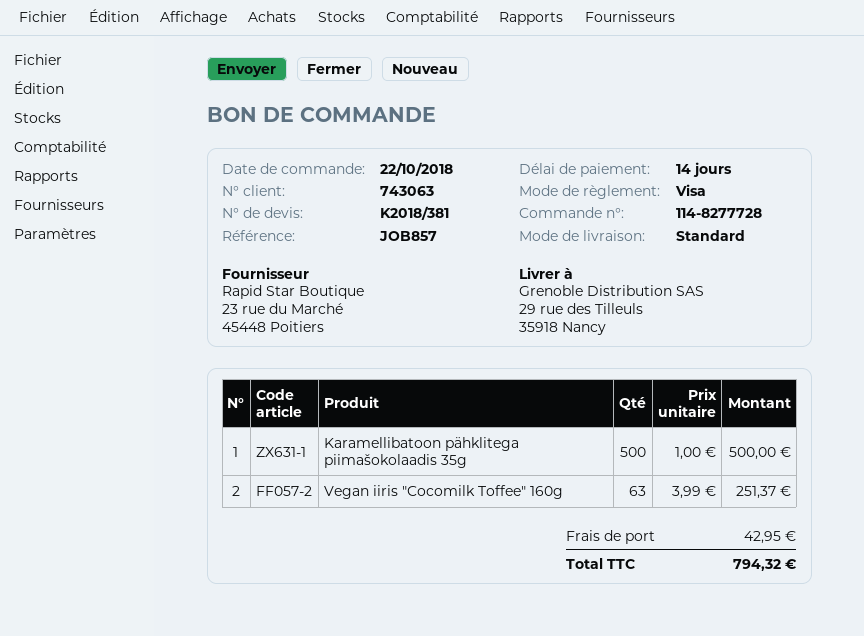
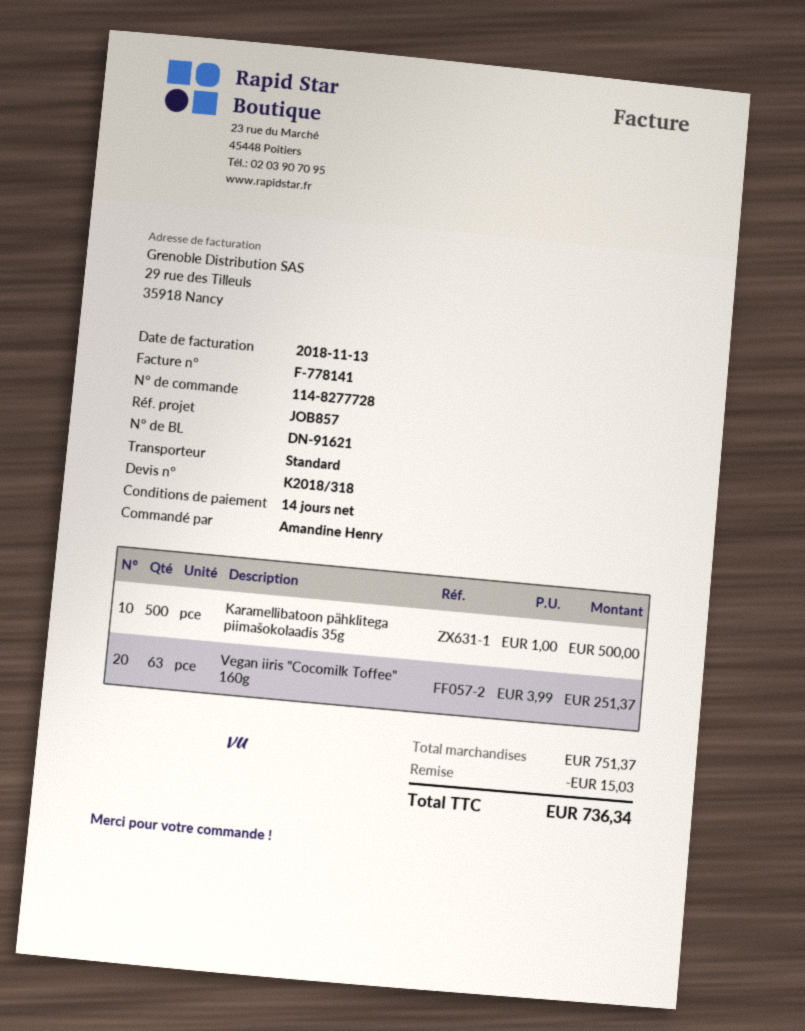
quote number: K2018/381 -> K2018/318
discount: none -> 15.03
shipping: 42.95 -> none
total: 794.32 -> 736.34

